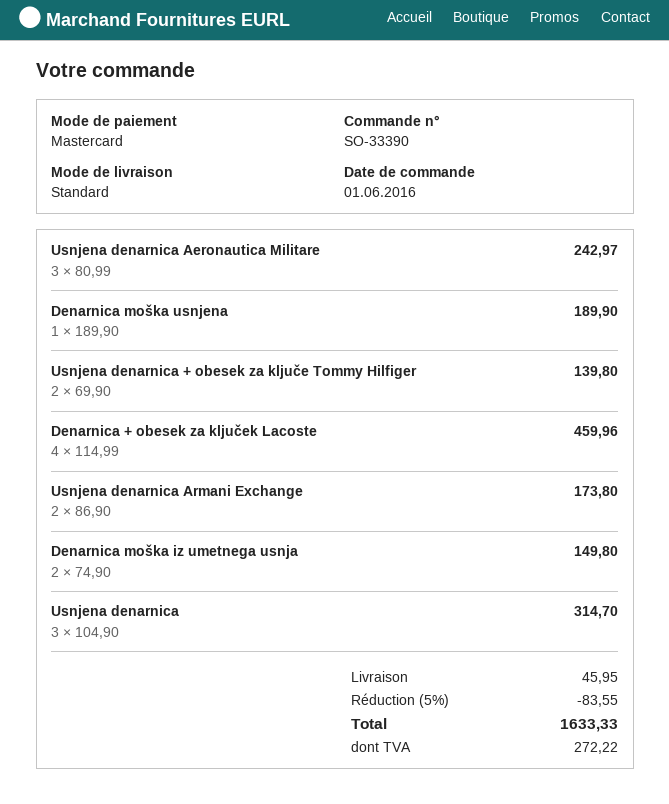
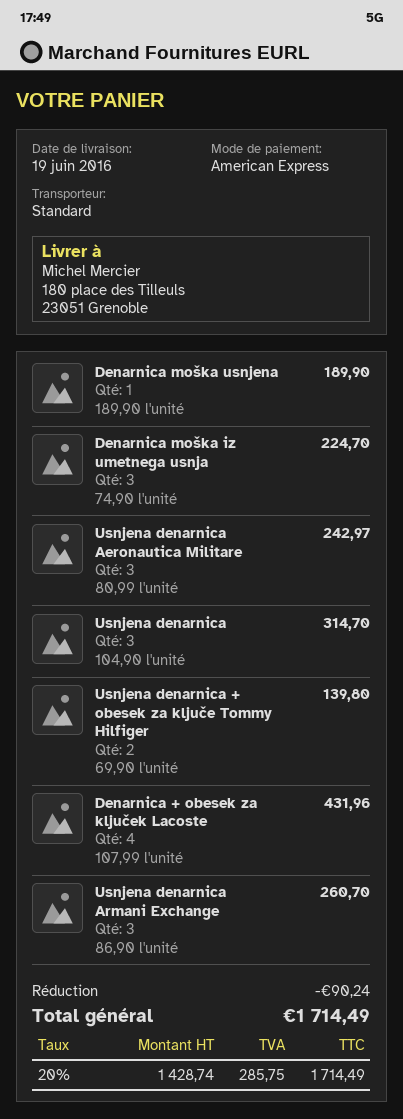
payment method: Mastercard -> American Express
Denarnica + obesek za ključek Lacoste: 4 x 114.99 = 459.96 -> 4 x 107.99 = 431.96
Usnjena denarnica Armani Exchange: 2 x 86.90 = 173.80 -> 3 x 86.90 = 260.70
Denarnica moška iz umetnega usnja: 2 x 74.90 = 149.80 -> 3 x 74.90 = 224.70
discount: 83.55 -> 90.24
shipping: 45.95 -> none
tax: 272.22 -> 285.75
total: 1633.33 -> 1714.49

